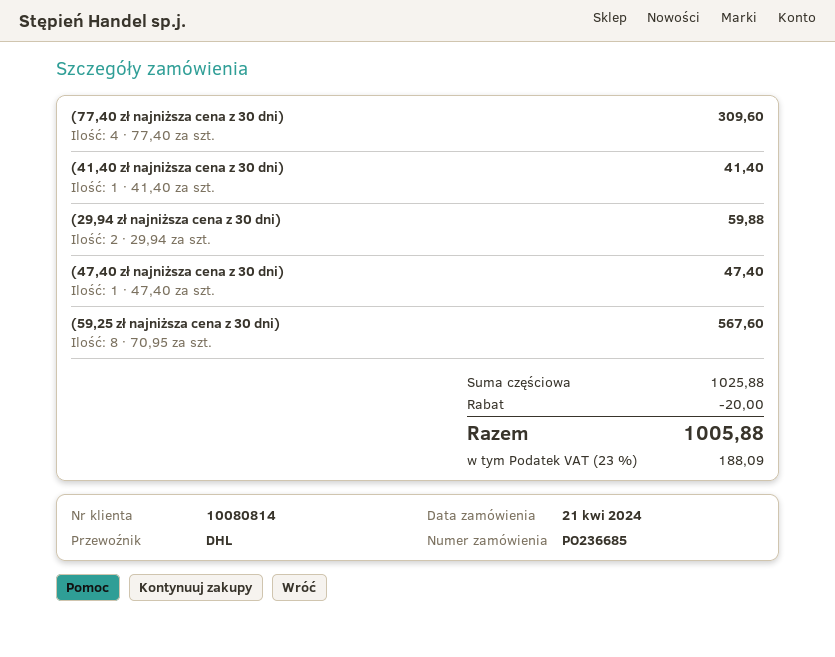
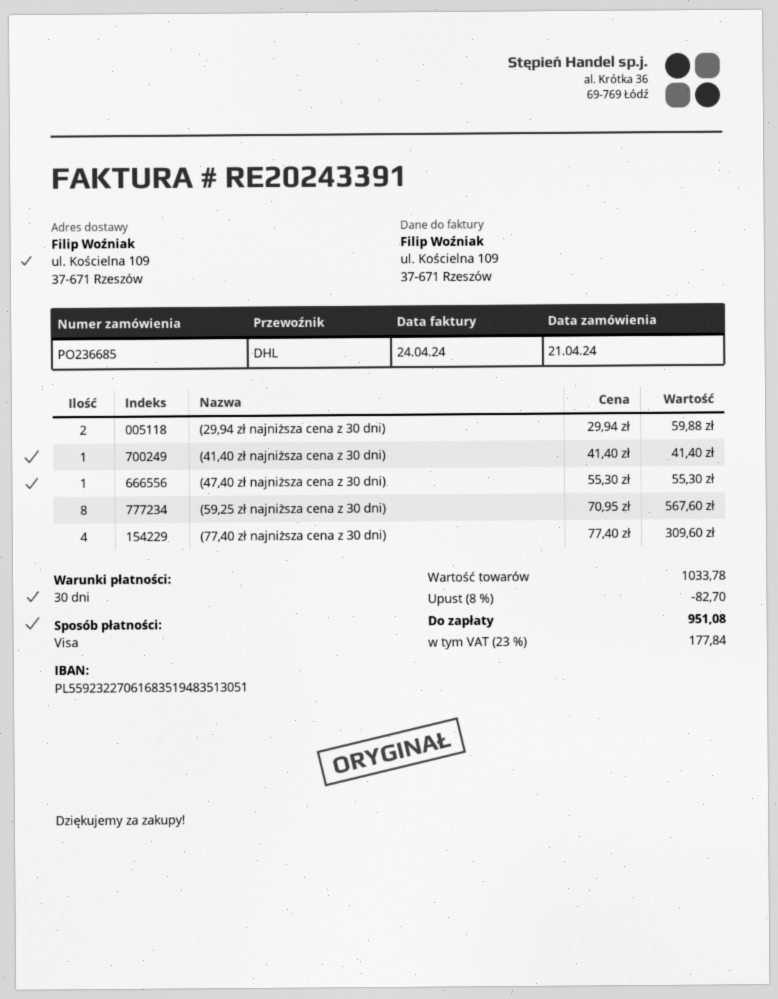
(47,40 zł najniższa cena z 30 dni): 1 x 47.40 = 47.40 -> 1 x 55.30 = 55.30
subtotal: 1025.88 -> 1033.78
discount: 20.00 -> 82.70
tax: 23% = 188.09 -> 23% = 177.84
total: 1005.88 -> 951.08

